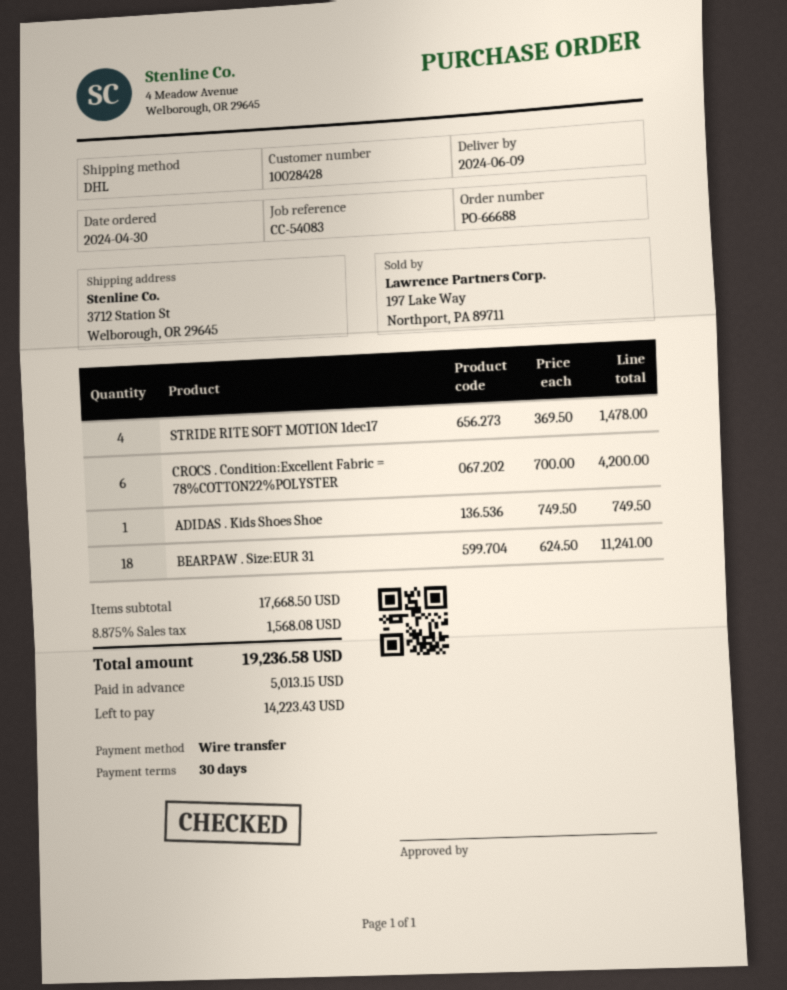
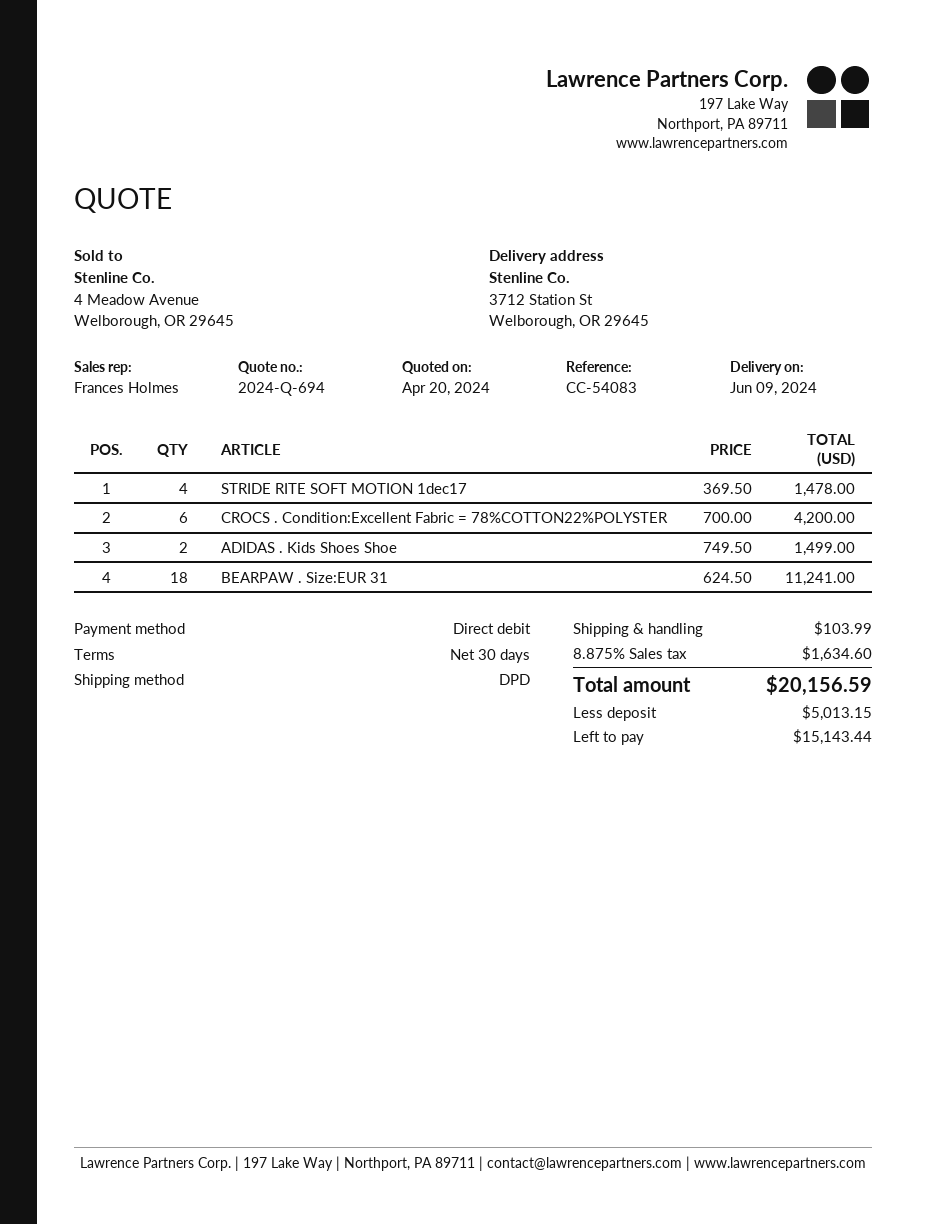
payment method: bank transfer -> direct debit
shipping method: DHL -> DPD
ADIDAS . Kids Shoes Shoe: 1 x 749.50 = 749.50 -> 2 x 749.50 = 1499.00
shipping: none -> 103.99
tax: 8.875% = 1568.08 -> 8.875% = 1634.60
total: 19236.58 -> 20156.59
balance: 14223.43 -> 15143.44

